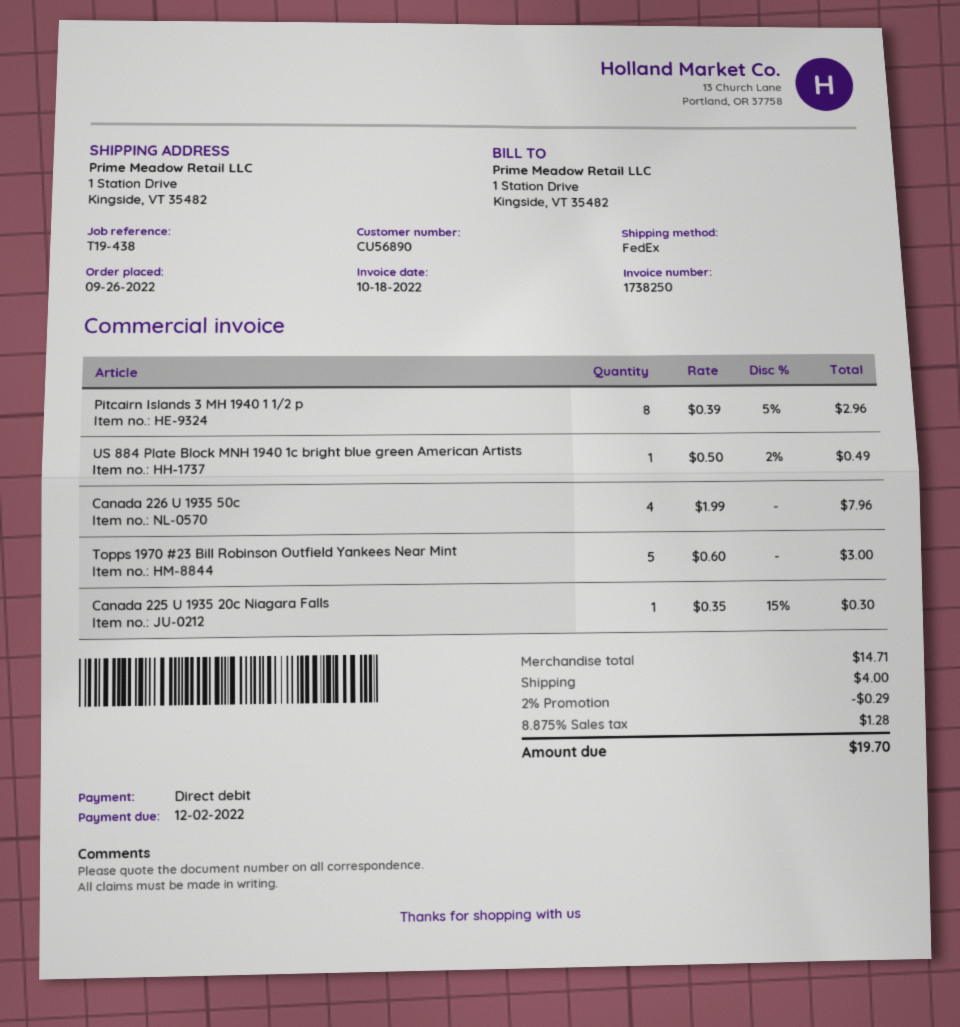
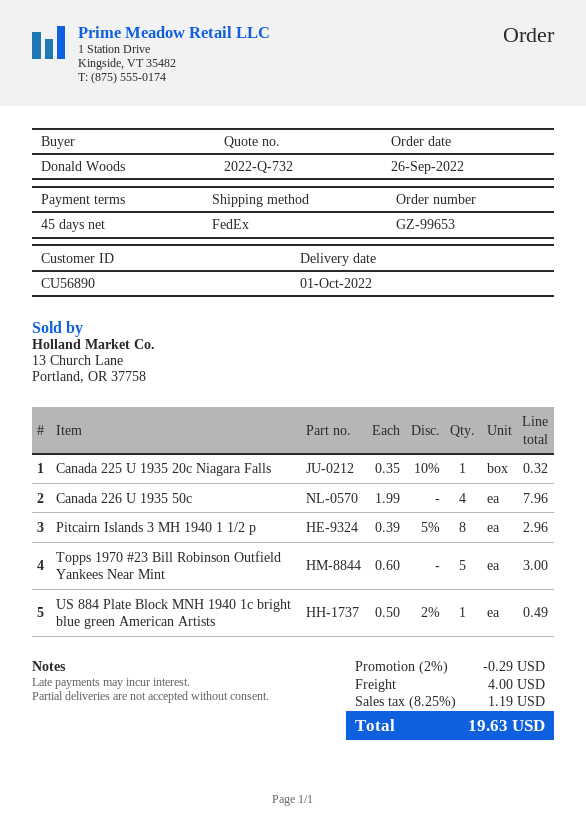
Canada 225 U 1935 20c Niagara Falls: 1 x 0.35 - 15% = 0.30 -> 1 x 0.35 - 10% = 0.32
tax: 8.875% = 1.28 -> 8.25% = 1.19
total: 19.70 -> 19.63

